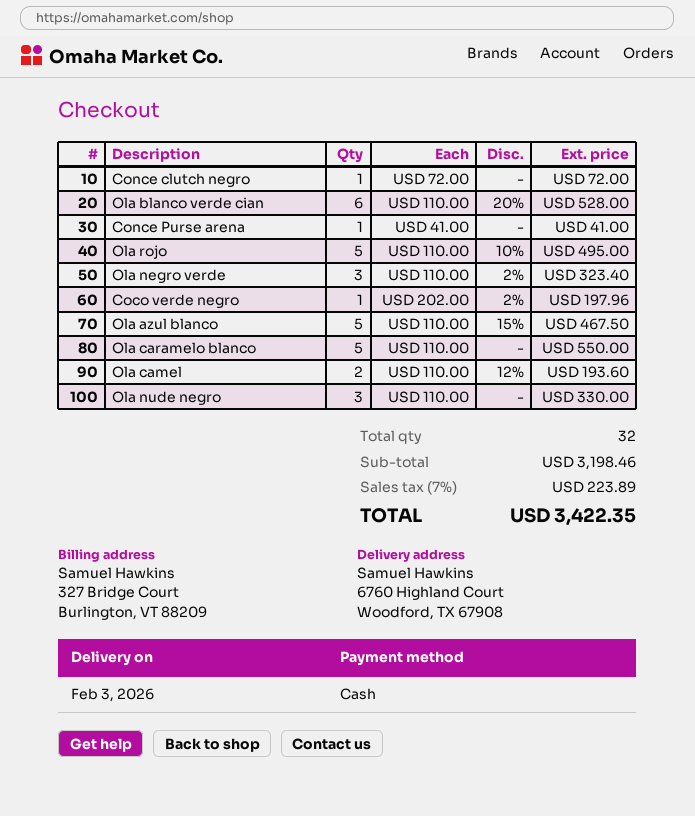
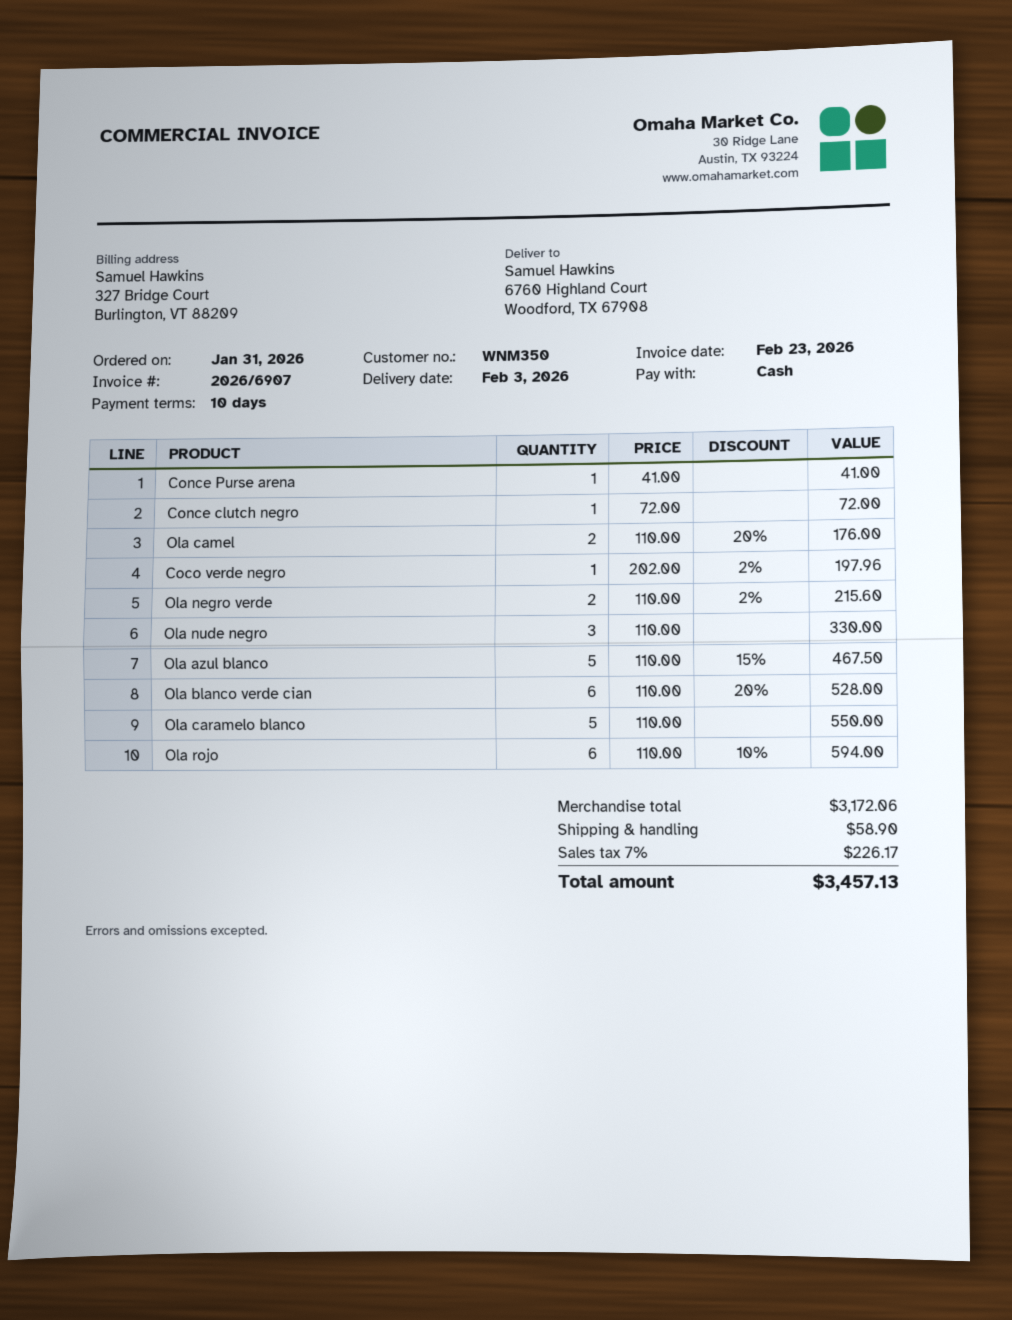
Ola rojo: 5 x 110.00 - 10% = 495.00 -> 6 x 110.00 - 10% = 594.00
Ola negro verde: 3 x 110.00 - 2% = 323.40 -> 2 x 110.00 - 2% = 215.60
Ola camel: 2 x 110.00 - 12% = 193.60 -> 2 x 110.00 - 20% = 176.00
subtotal: 3198.46 -> 3172.06
shipping: none -> 58.90
tax: 7% = 223.89 -> 7% = 226.17
total: 3422.35 -> 3457.13

